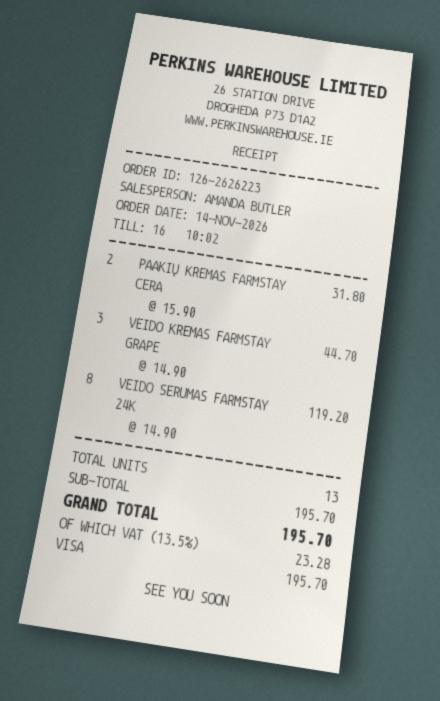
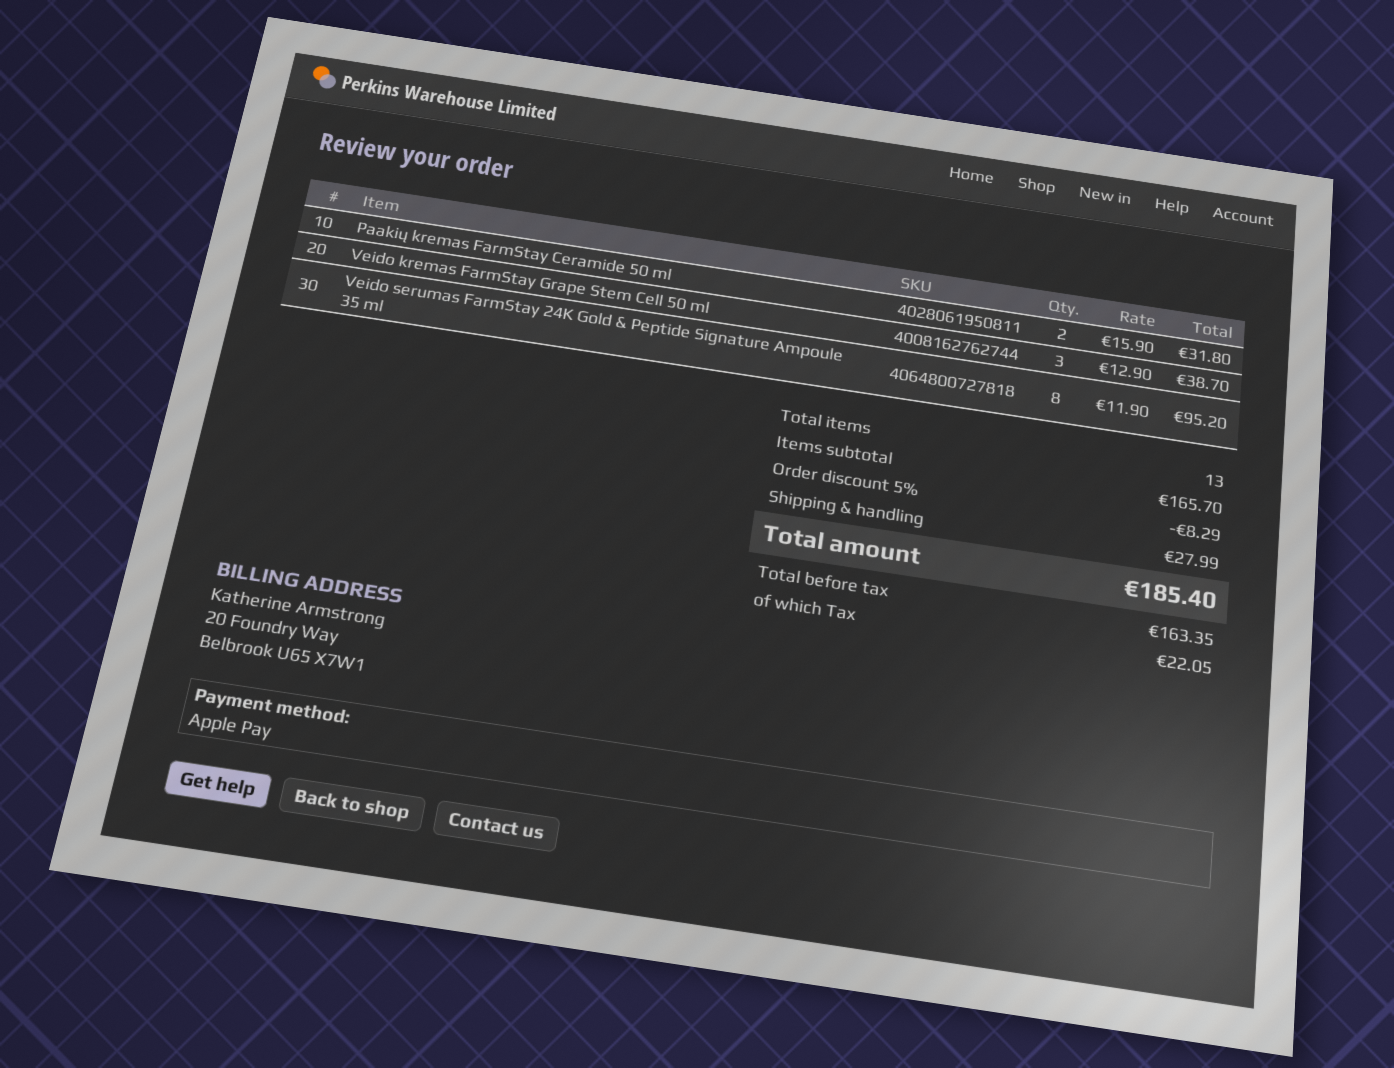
payment method: Visa -> Apple Pay
VEIDO KREMAS FARMSTAY GRAPE: 3 x 14.90 = 44.70 -> 3 x 12.90 = 38.70
VEIDO SERUMAS FARMSTAY 24K: 8 x 14.90 = 119.20 -> 8 x 11.90 = 95.20
subtotal: 195.70 -> 165.70
discount: none -> 5% = 8.29
shipping: none -> 27.99
tax: 23.28 -> 22.05
total: 195.70 -> 185.40

